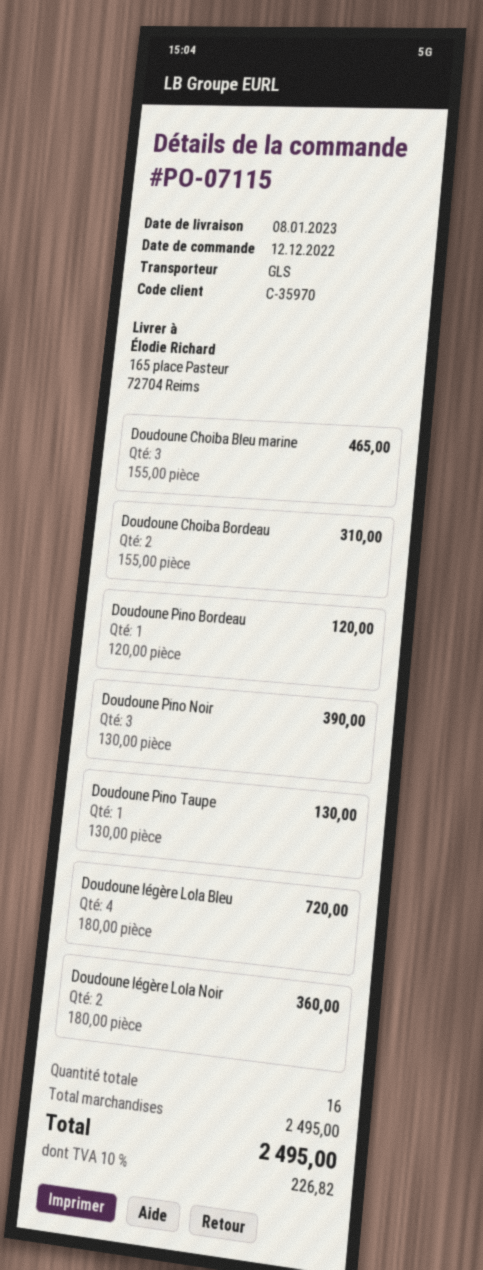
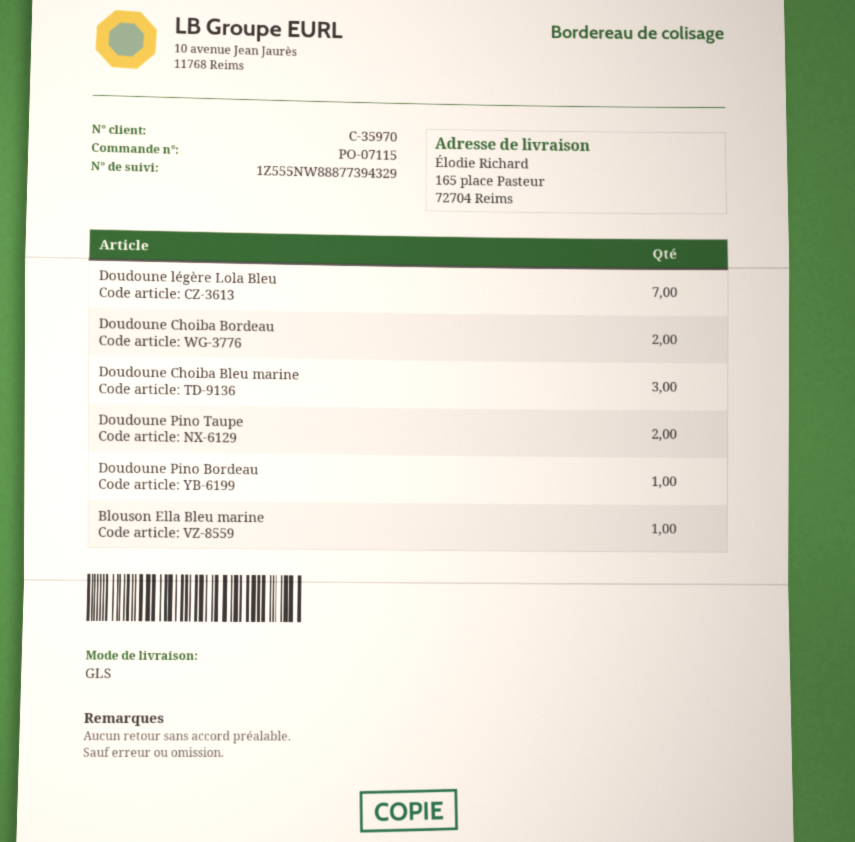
Doudoune Pino Noir: 3 -> none
Doudoune Pino Taupe: 1 -> 2
Doudoune légère Lola Bleu: 4 -> 7
Doudoune légère Lola Noir: 2 -> none
Blouson Ella Bleu marine: none -> 1

